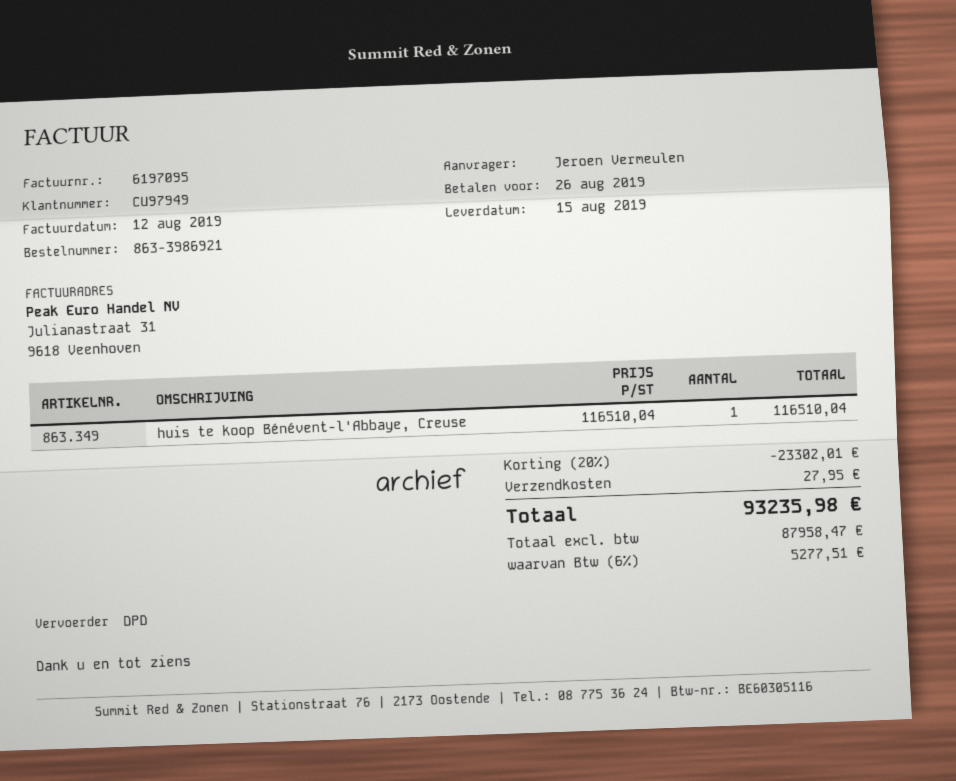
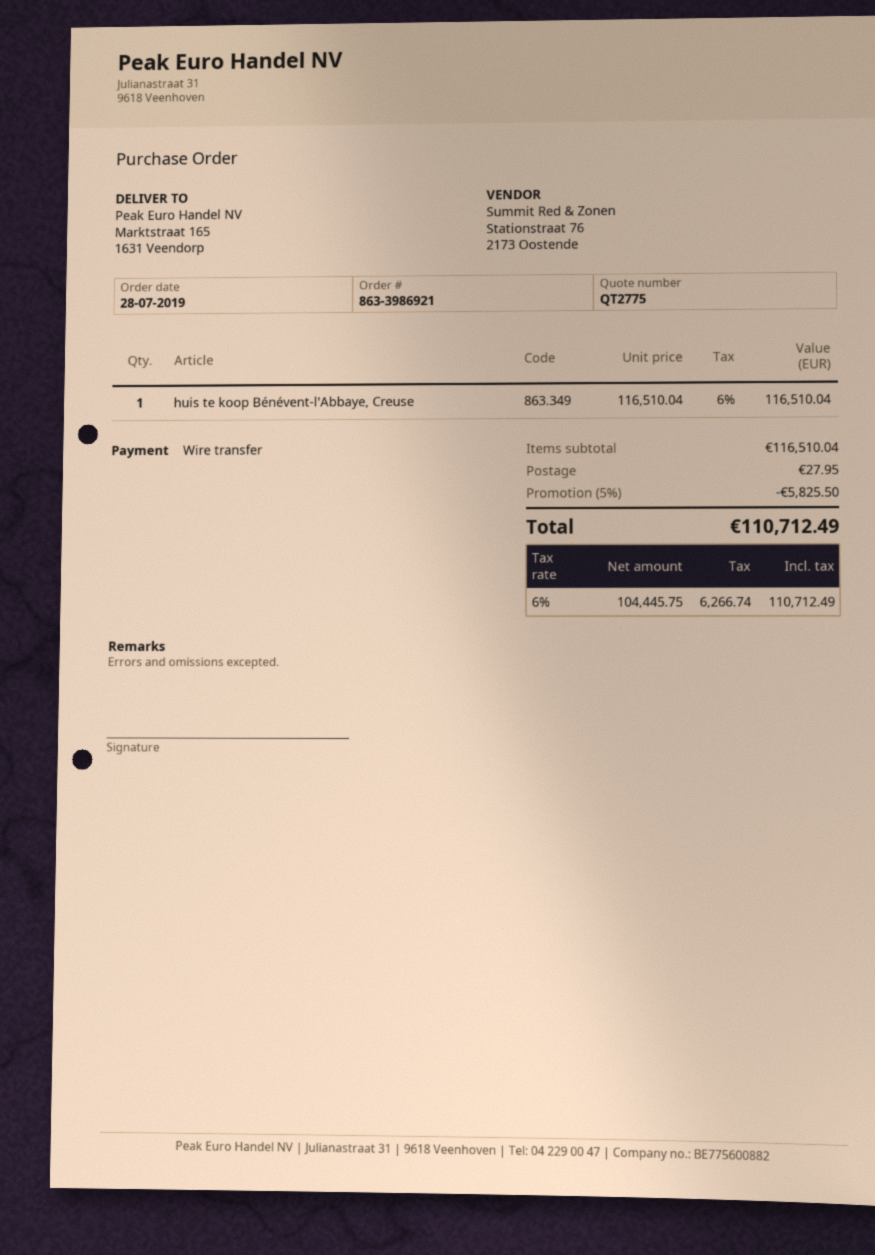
discount: 20% = 23302.01 -> 5% = 5825.50
net: 87958.47 -> 104445.75
tax: 6% = 5277.51 -> 6% = 6266.74
total: 93235.98 -> 110712.49

